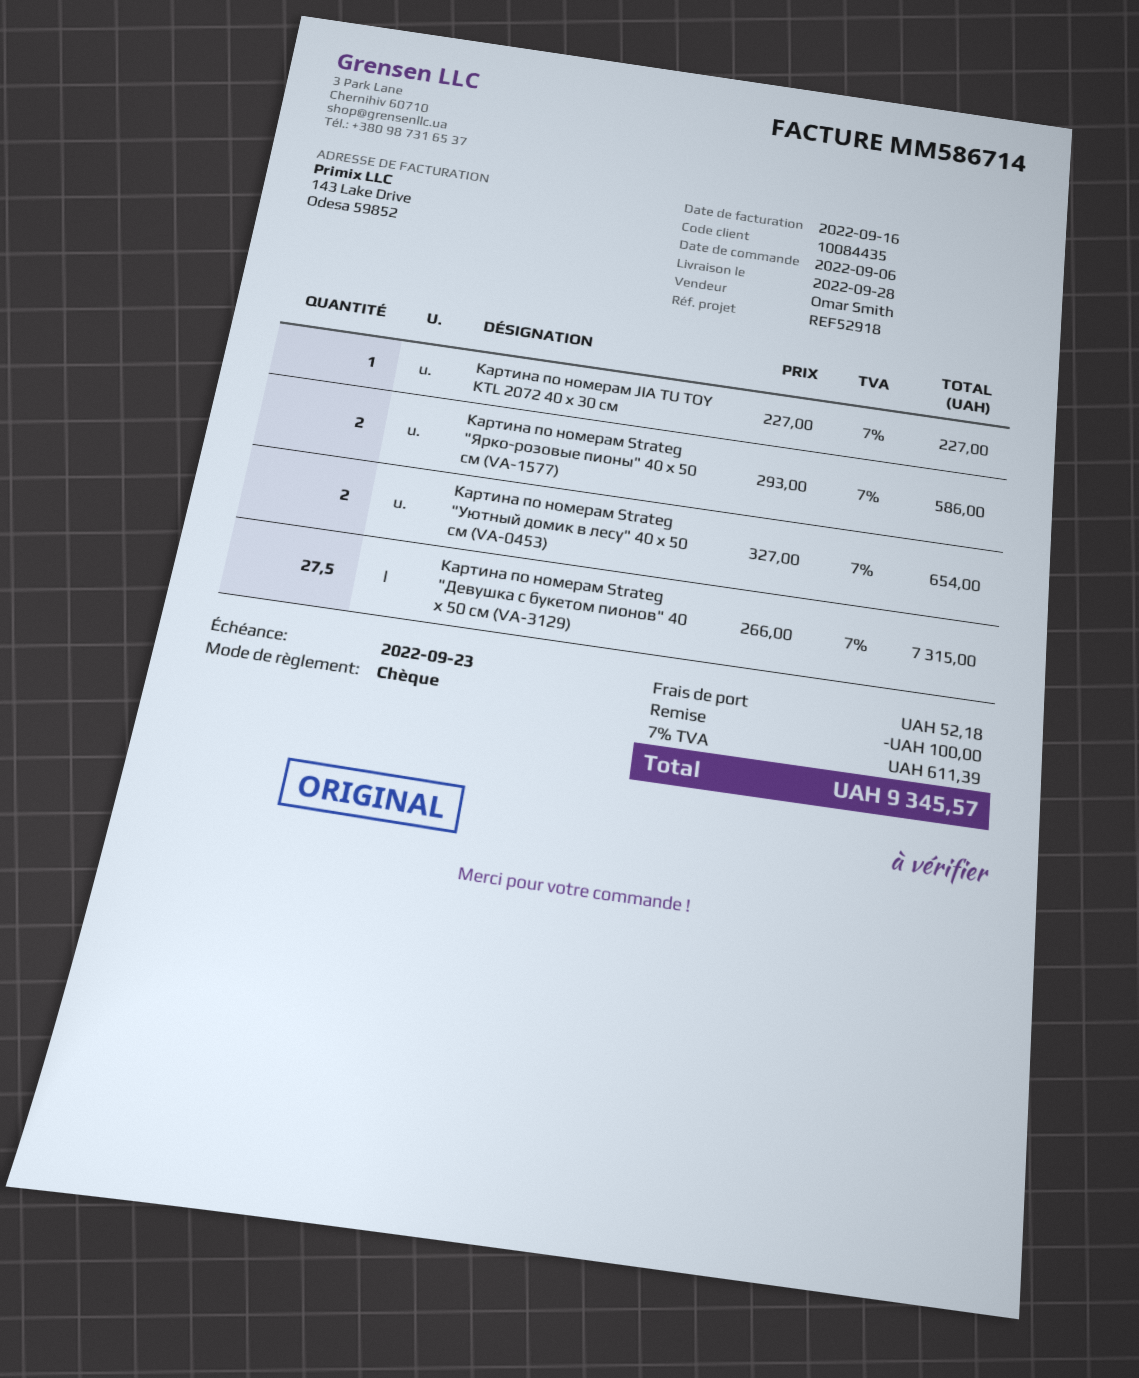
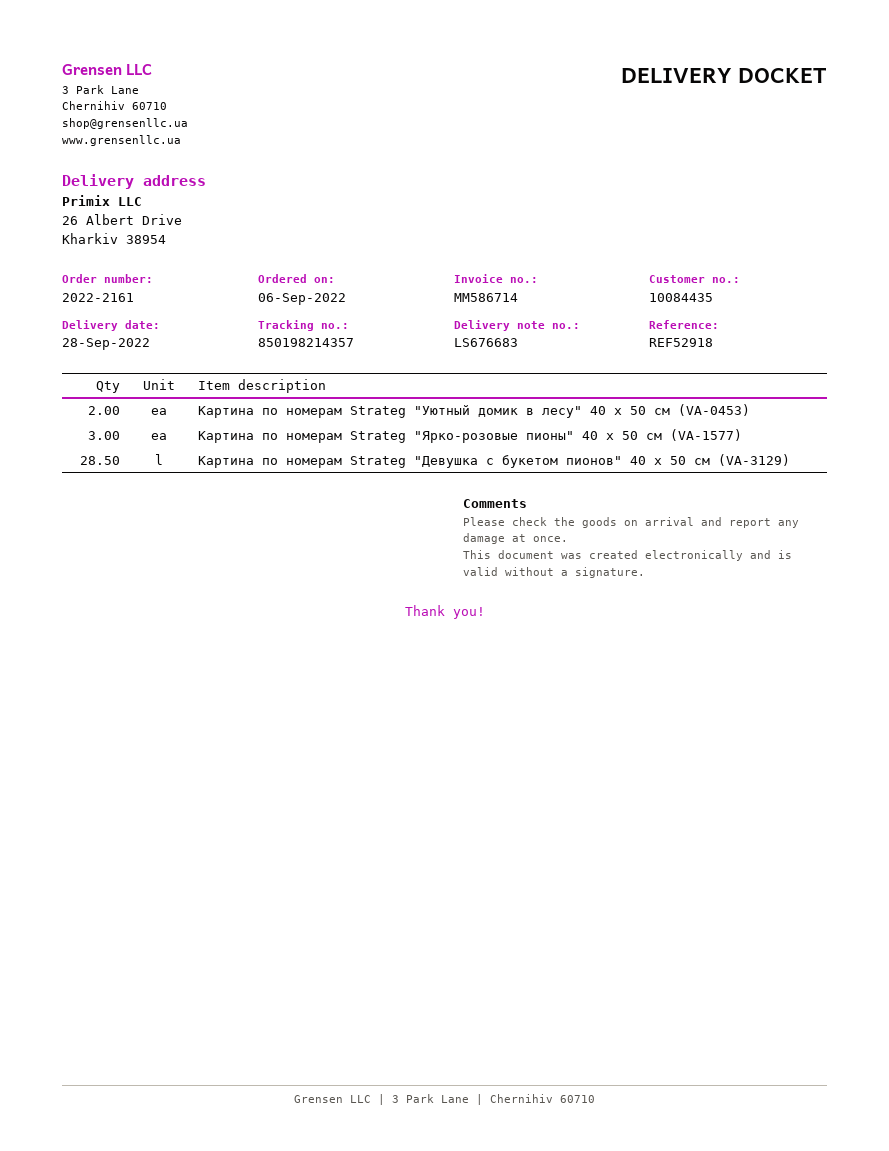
Картина по номерам JIA TU TOY KTL 2072 40 х 30 см: 1 -> none
Картина по номерам Strateg "Ярко-розовые пионы" 40 х 50 см (VA-1577): 2 -> 3
Картина по номерам Strateg "Девушка с букетом пионов" 40 х 50 см (VА-3129): 27.5 -> 28.5

